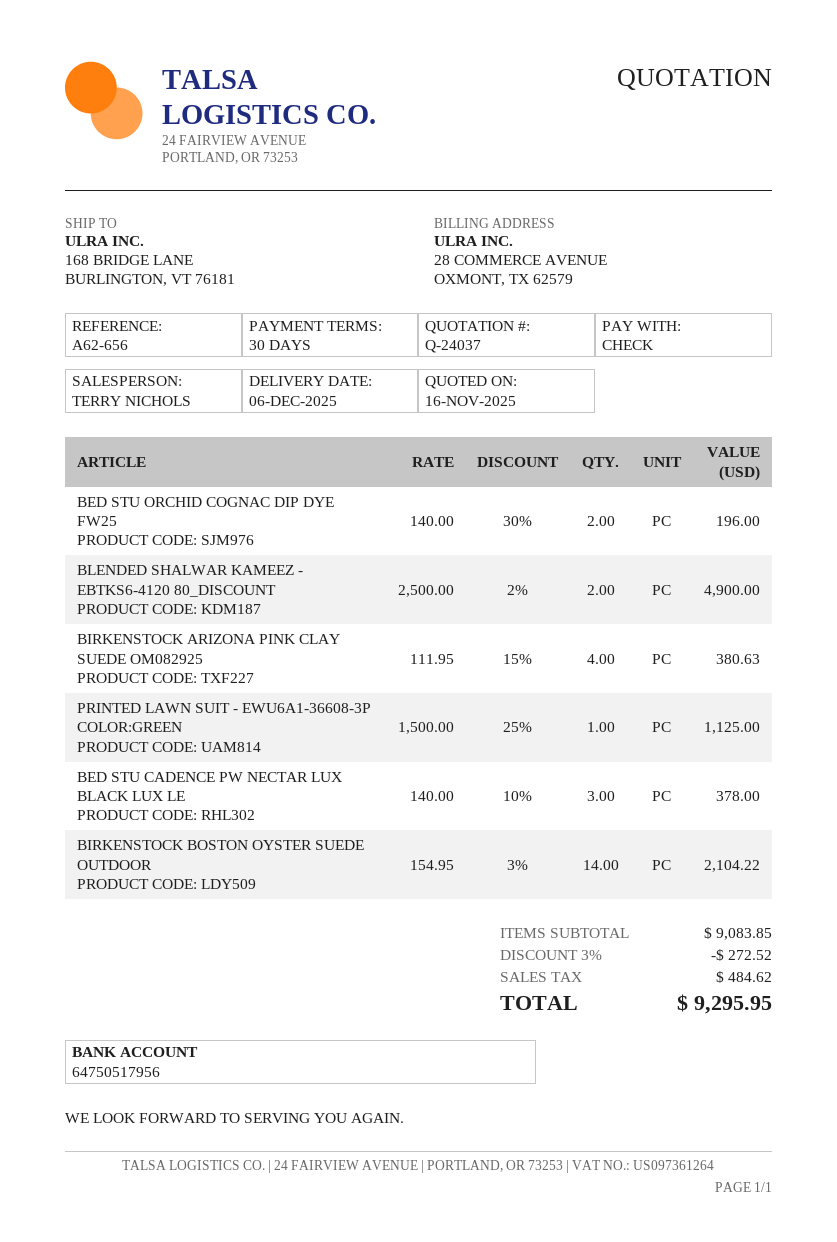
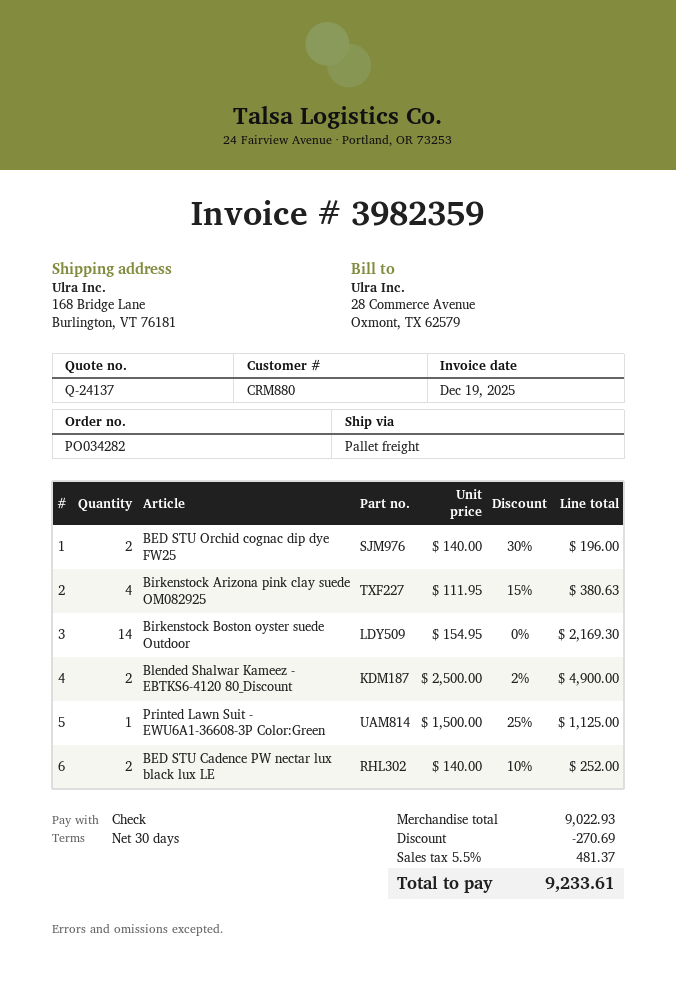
quote number: Q-24037 -> Q-24137
BED STU CADENCE PW NECTAR LUX BLACK LUX LE: 3 x 140.00 - 10% = 378.00 -> 2 x 140.00 - 10% = 252.00
BIRKENSTOCK BOSTON OYSTER SUEDE OUTDOOR: 14 x 154.95 - 3% = 2104.22 -> 14 x 154.95 = 2169.30
subtotal: 9083.85 -> 9022.93
discount: 272.52 -> 270.69
tax: 484.62 -> 481.37
total: 9295.95 -> 9233.61

